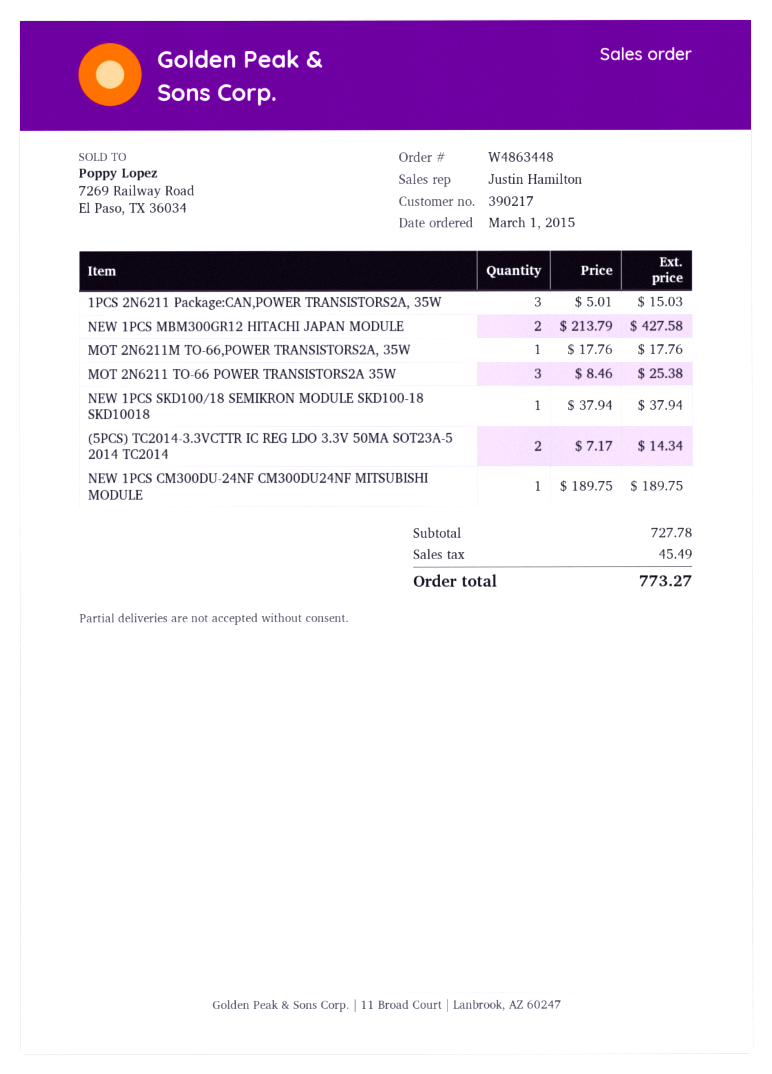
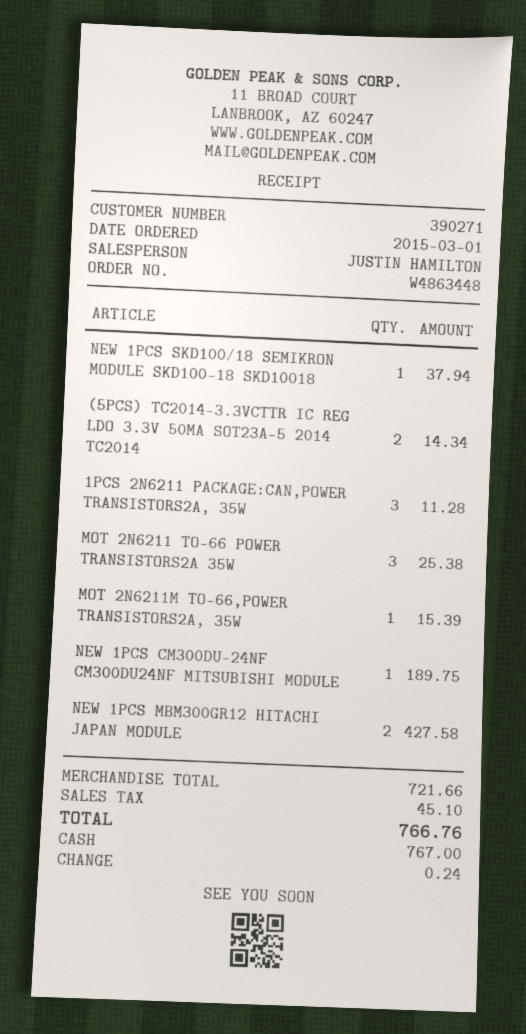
customer number: 390217 -> 390271
1PCS 2N6211 Package:CAN,POWER TRANSISTORS2A, 35W: 3 for 15.03 -> 3 for 11.28
MOT 2N6211M TO-66,POWER TRANSISTORS2A, 35W: 1 for 17.76 -> 1 for 15.39
subtotal: 727.78 -> 721.66
tax: 45.49 -> 45.10
total: 773.27 -> 766.76

